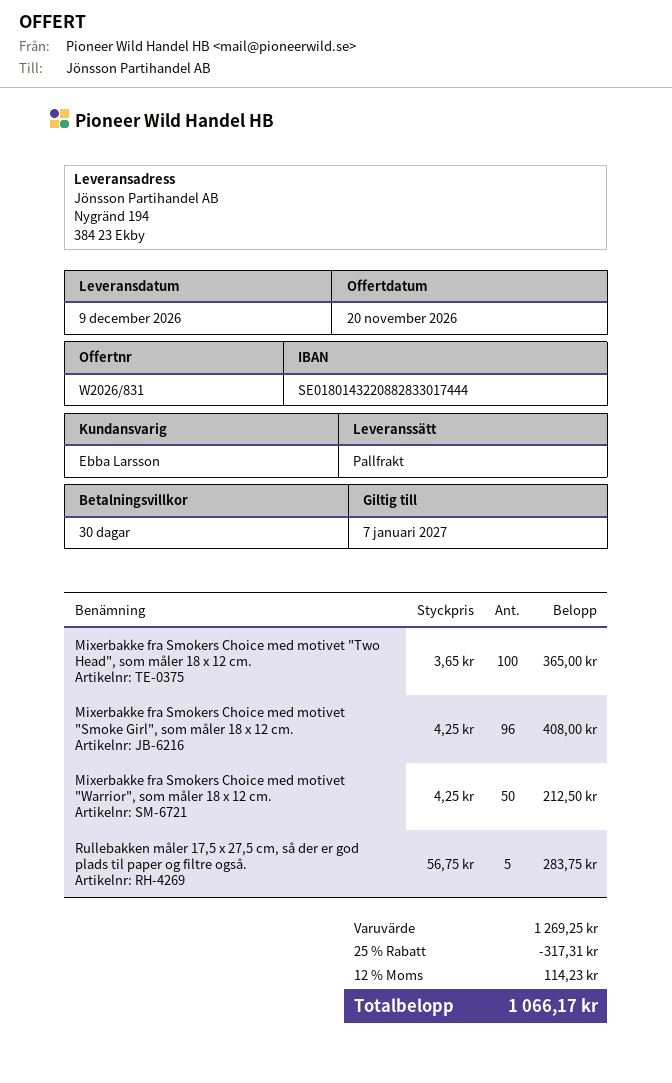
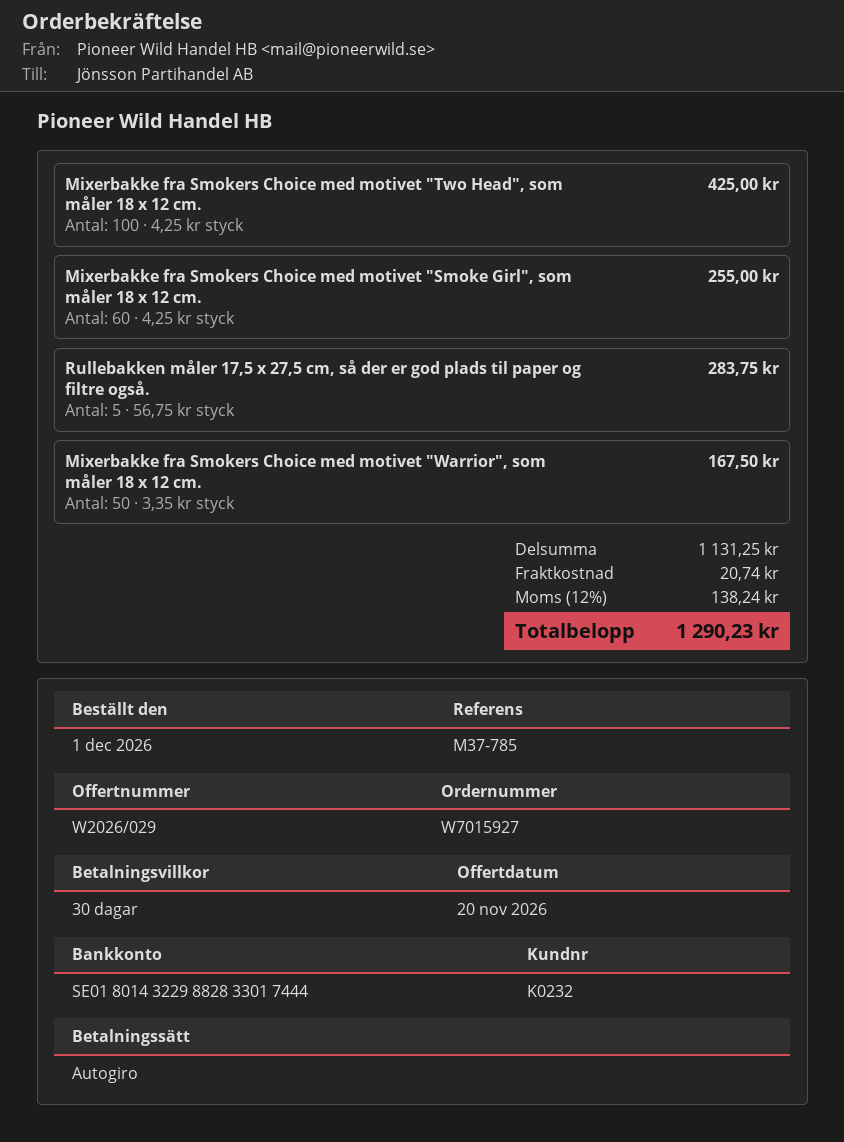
quote number: W2026/831 -> W2026/029
bank account: SE0180143220882833017444 -> SE0180143229882833017444
Mixerbakke fra Smokers Choice med motivet "Two Head", som måler 18 x 12 cm.: 100 x 3.65 = 365.00 -> 100 x 4.25 = 425.00
Mixerbakke fra Smokers Choice med motivet "Smoke Girl", som måler 18 x 12 cm.: 96 x 4.25 = 408.00 -> 60 x 4.25 = 255.00
Mixerbakke fra Smokers Choice med motivet "Warrior", som måler 18 x 12 cm.: 50 x 4.25 = 212.50 -> 50 x 3.35 = 167.50
subtotal: 1269.25 -> 1131.25
discount: 25% = 317.31 -> none
shipping: none -> 20.74
tax: 12% = 114.23 -> 12% = 138.24
total: 1066.17 -> 1290.23

